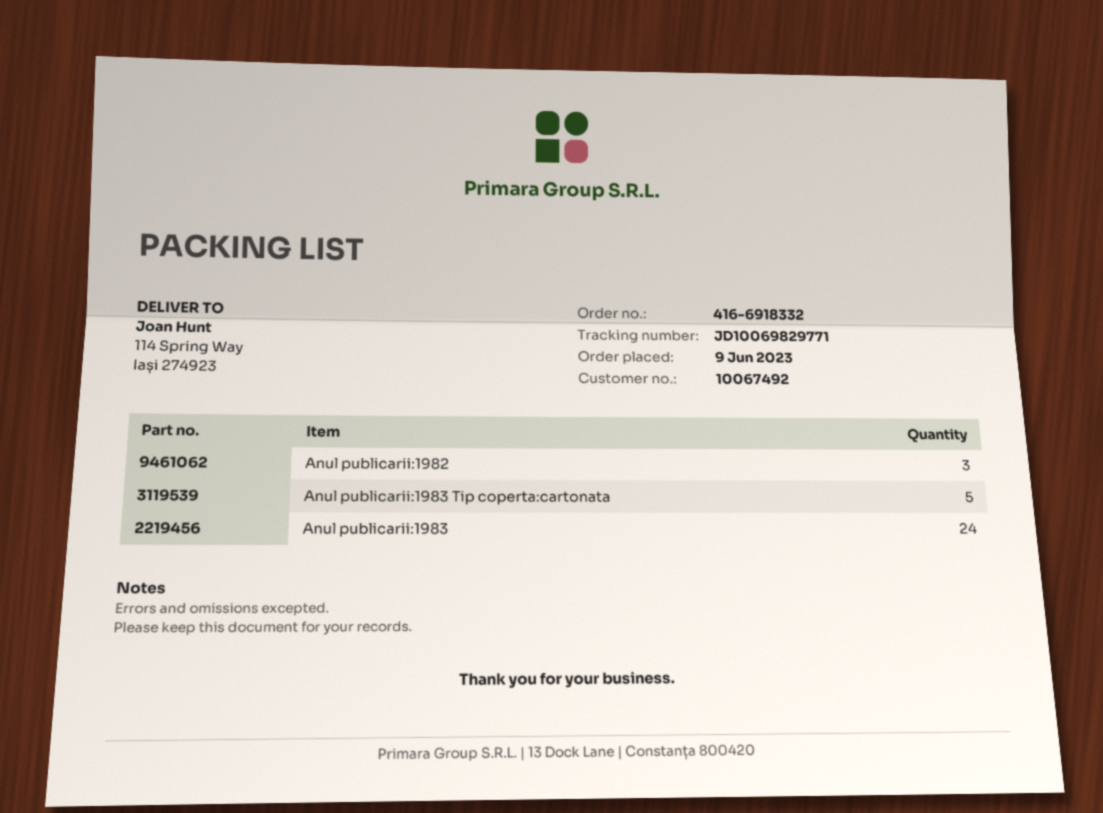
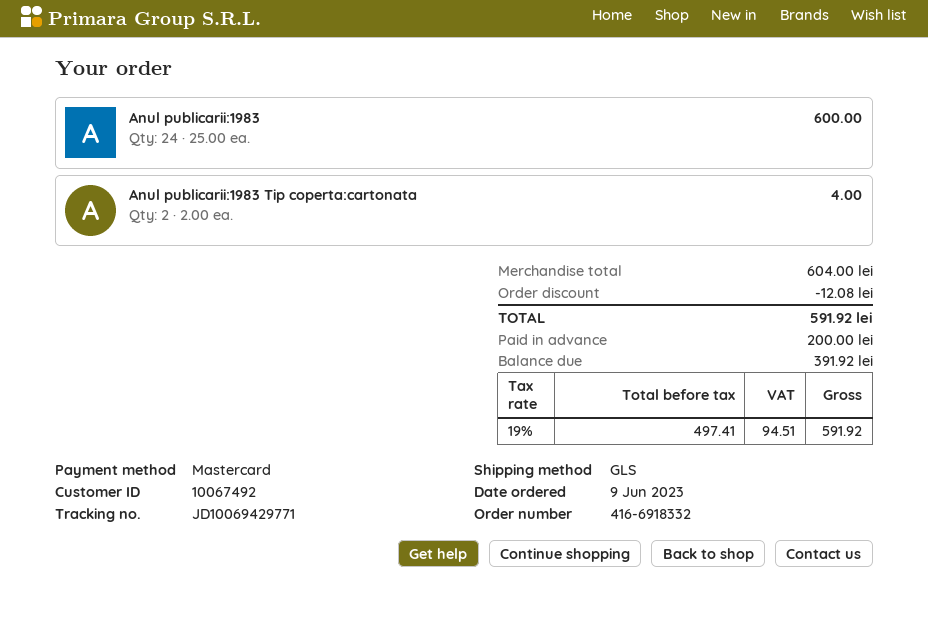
tracking number: JD10069829771 -> JD10069429771
Anul publicarii:1982: 3 -> none
Anul publicarii:1983 Tip coperta:cartonata: 5 -> 2

